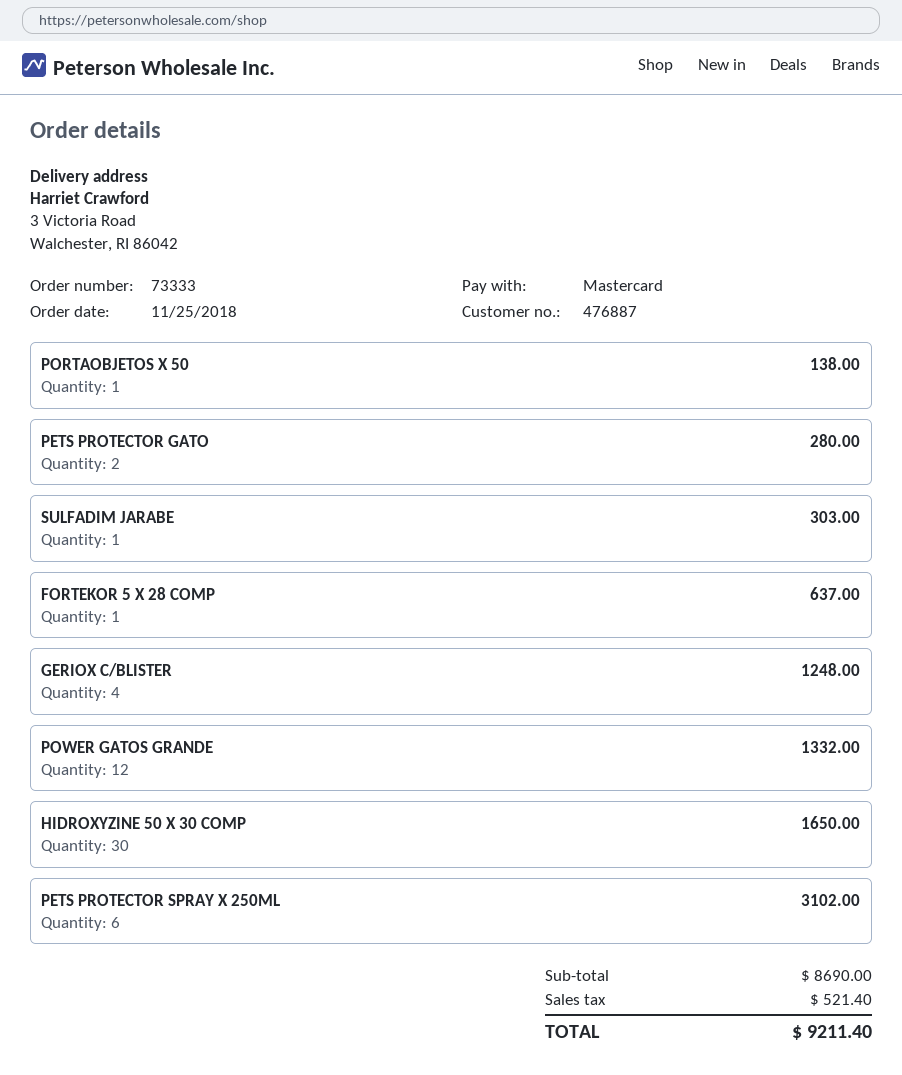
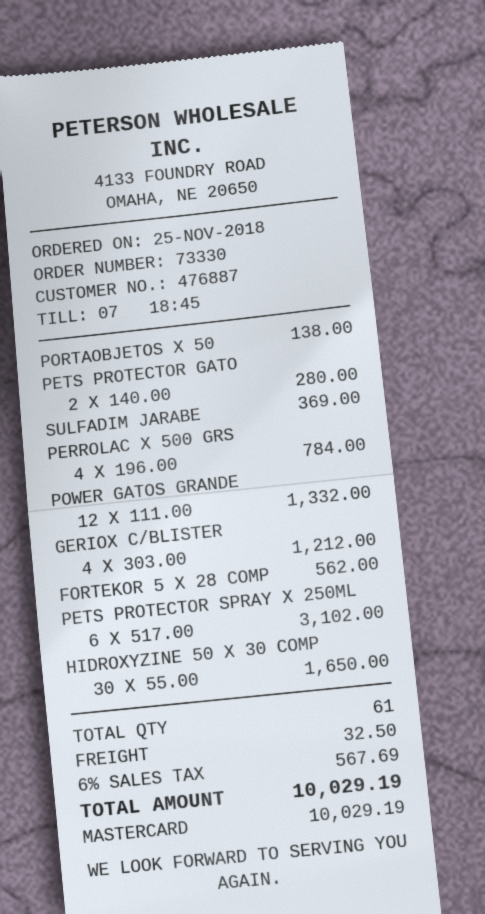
order number: 73333 -> 73330
SULFADIM JARABE: 1 for 303.00 -> 1 for 369.00
FORTEKOR 5 X 28 COMP: 1 for 637.00 -> 1 for 562.00
GERIOX C/BLISTER: 4 for 1248.00 -> 4 for 1212.00
PERROLAC X 500 GRS: none -> 4 for 784.00
shipping: none -> 32.50
tax: 521.40 -> 567.69
total: 9211.40 -> 10029.19

